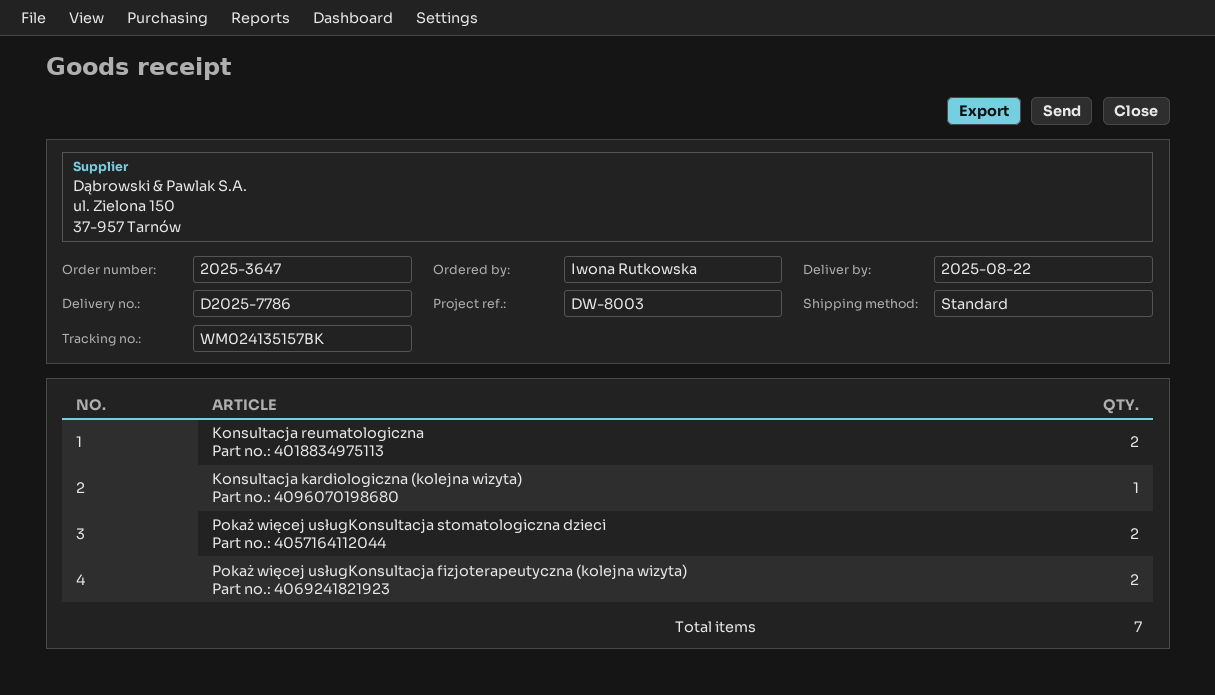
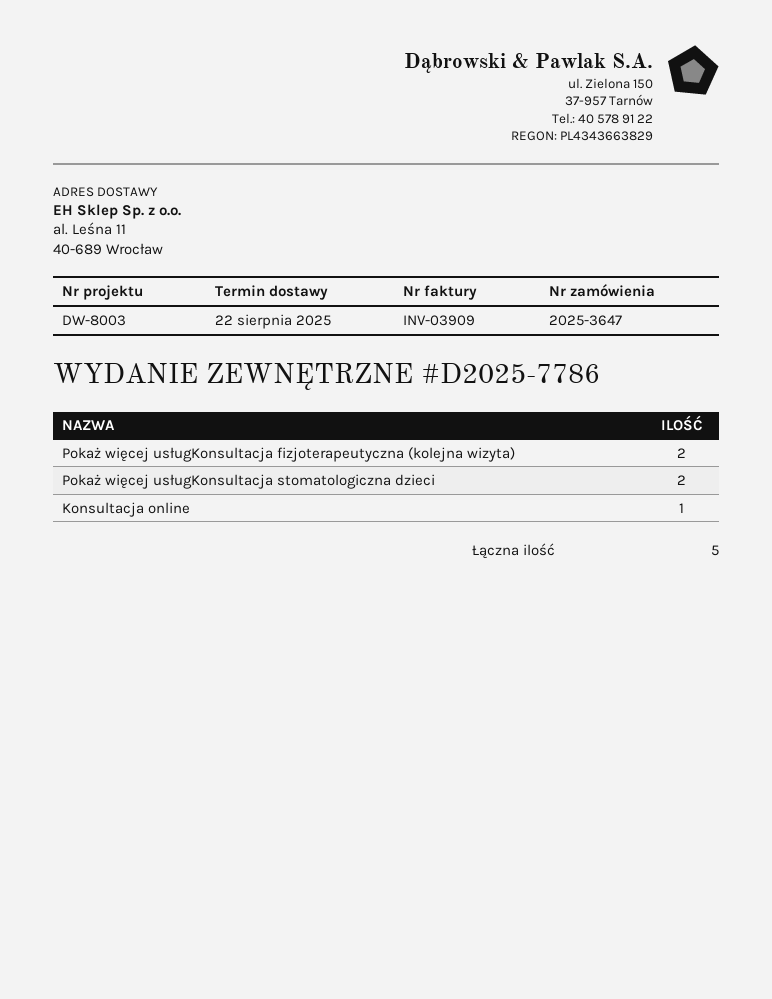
Konsultacja reumatologiczna: 2 -> none
Konsultacja kardiologiczna (kolejna wizyta): 1 -> none
Konsultacja online: none -> 1
total quantity: 7 -> 5

